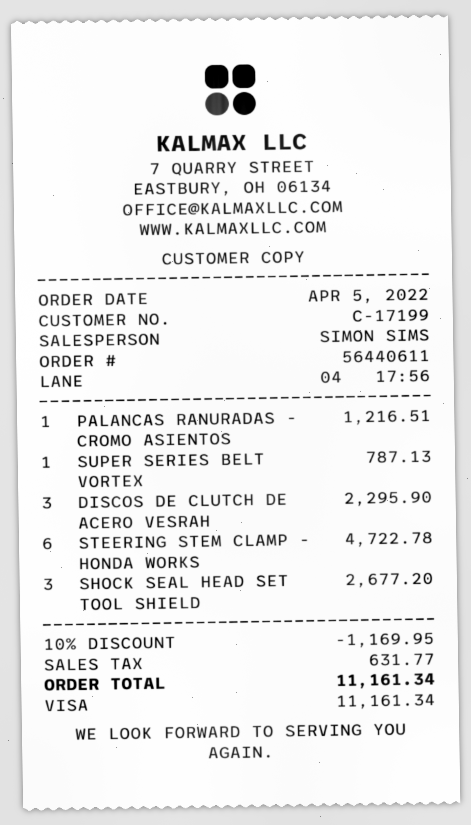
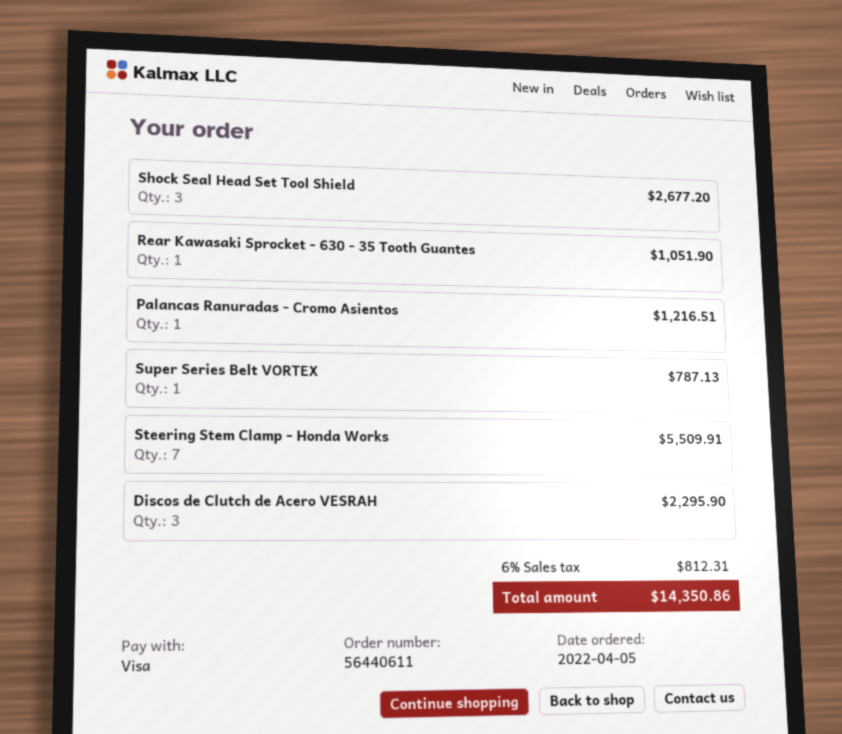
STEERING STEM CLAMP - HONDA WORKS: 6 for 4722.78 -> 7 for 5509.91
Rear Kawasaki Sprocket - 630 - 35 Tooth Guantes: none -> 1 for 1051.90
discount: 10% = 1169.95 -> none
tax: 631.77 -> 812.31
total: 11161.34 -> 14350.86

